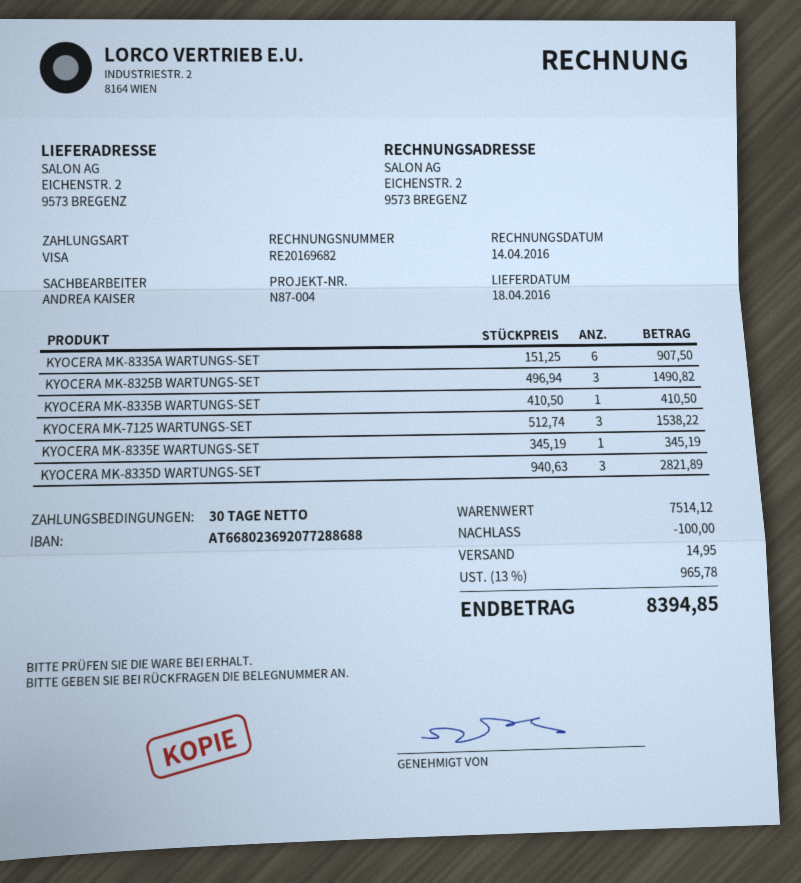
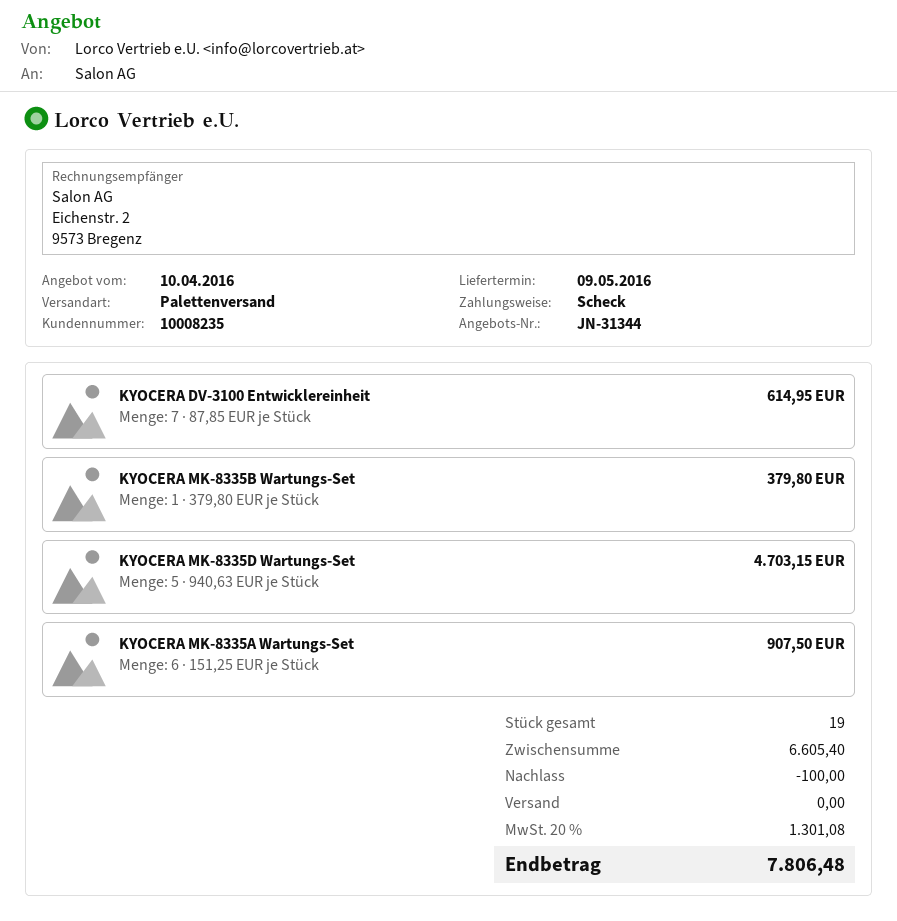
delivery date: 2016-04-18 -> 2016-05-09
payment method: Visa -> cheque
KYOCERA MK-8325B WARTUNGS-SET: 3 x 496.94 = 1490.82 -> none
KYOCERA MK-8335B WARTUNGS-SET: 1 x 410.50 = 410.50 -> 1 x 379.80 = 379.80
KYOCERA MK-7125 WARTUNGS-SET: 3 x 512.74 = 1538.22 -> none
KYOCERA MK-8335E WARTUNGS-SET: 1 x 345.19 = 345.19 -> none
KYOCERA MK-8335D WARTUNGS-SET: 3 x 940.63 = 2821.89 -> 5 x 940.63 = 4703.15
KYOCERA DV-3100 Entwicklereinheit: none -> 7 x 87.85 = 614.95
subtotal: 7514.12 -> 6605.40
shipping: 14.95 -> 0.00
tax: 13% = 965.78 -> 20% = 1301.08
total: 8394.85 -> 7806.48

